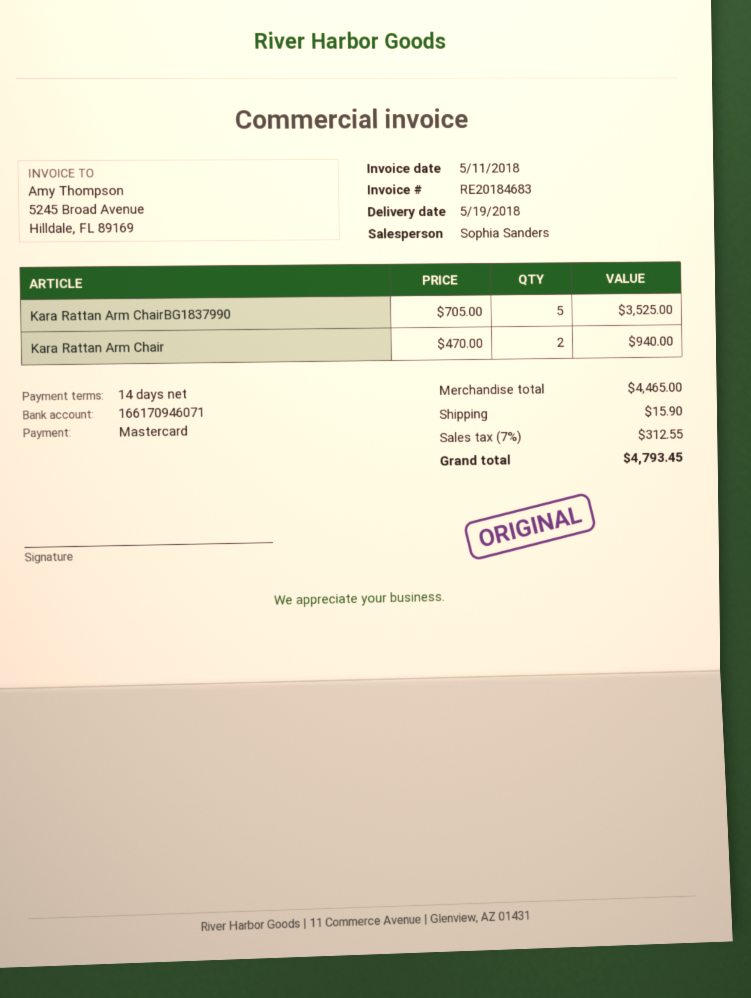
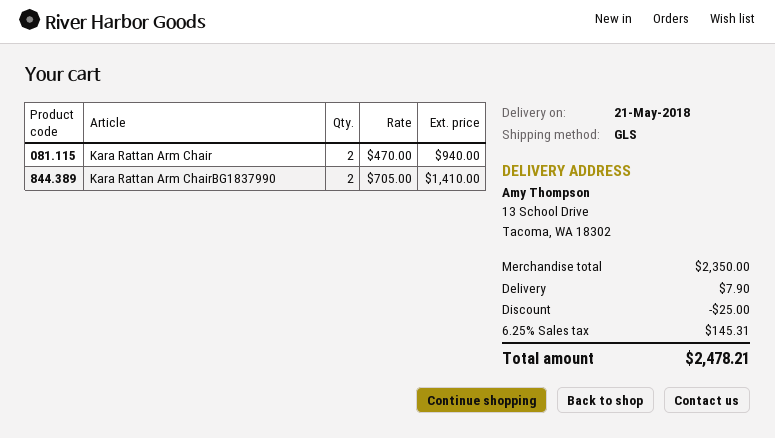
delivery date: 2018-05-19 -> 2018-05-21
Kara Rattan Arm ChairBG1837990: 5 x 705.00 = 3525.00 -> 2 x 705.00 = 1410.00
subtotal: 4465.00 -> 2350.00
discount: none -> 25.00
shipping: 15.90 -> 7.90
tax: 7% = 312.55 -> 6.25% = 145.31
total: 4793.45 -> 2478.21

